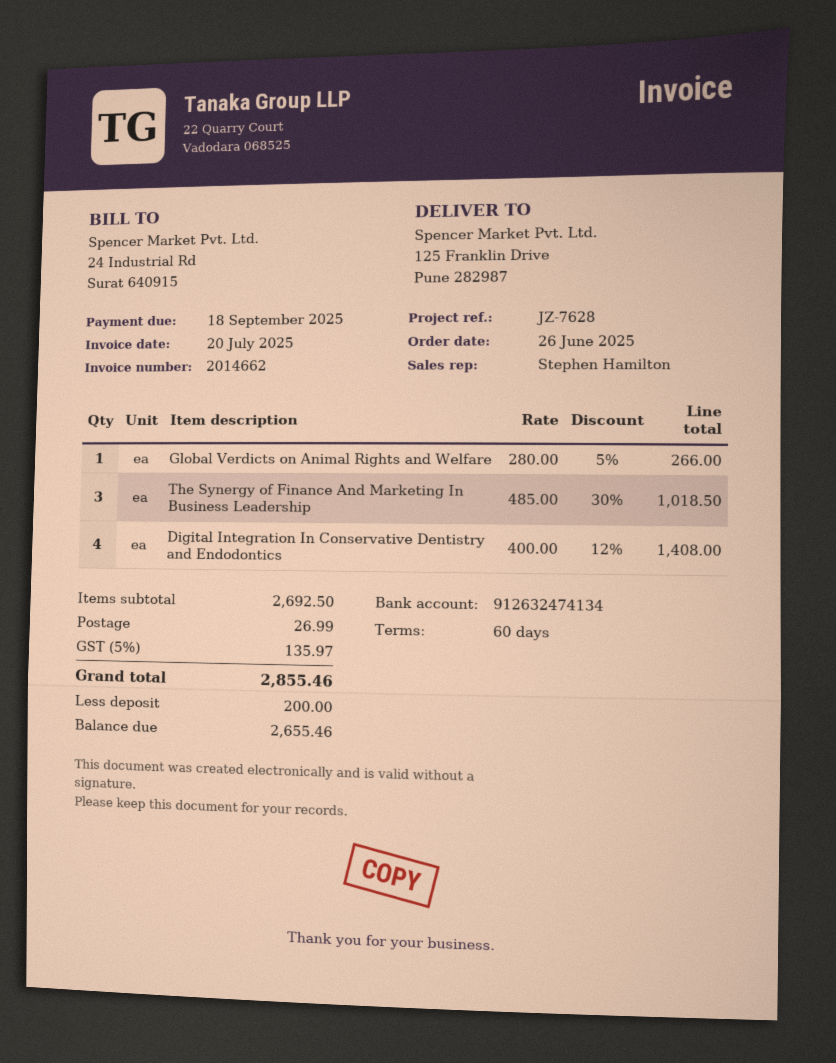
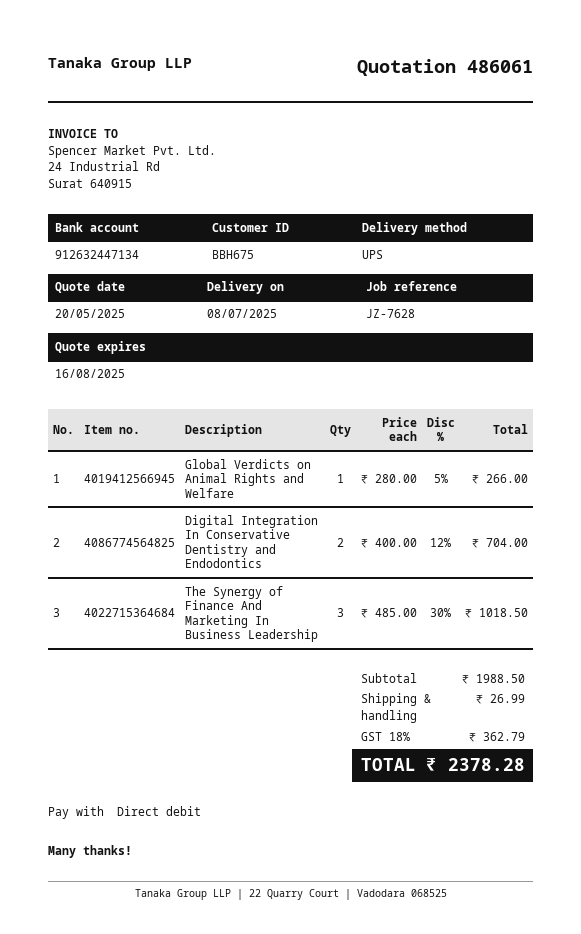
bank account: 912632474134 -> 912632447134
Digital Integration In Conservative Dentistry and Endodontics: 4 x 400.00 - 12% = 1408.00 -> 2 x 400.00 - 12% = 704.00
subtotal: 2692.50 -> 1988.50
tax: 5% = 135.97 -> 18% = 362.79
total: 2855.46 -> 2378.28

